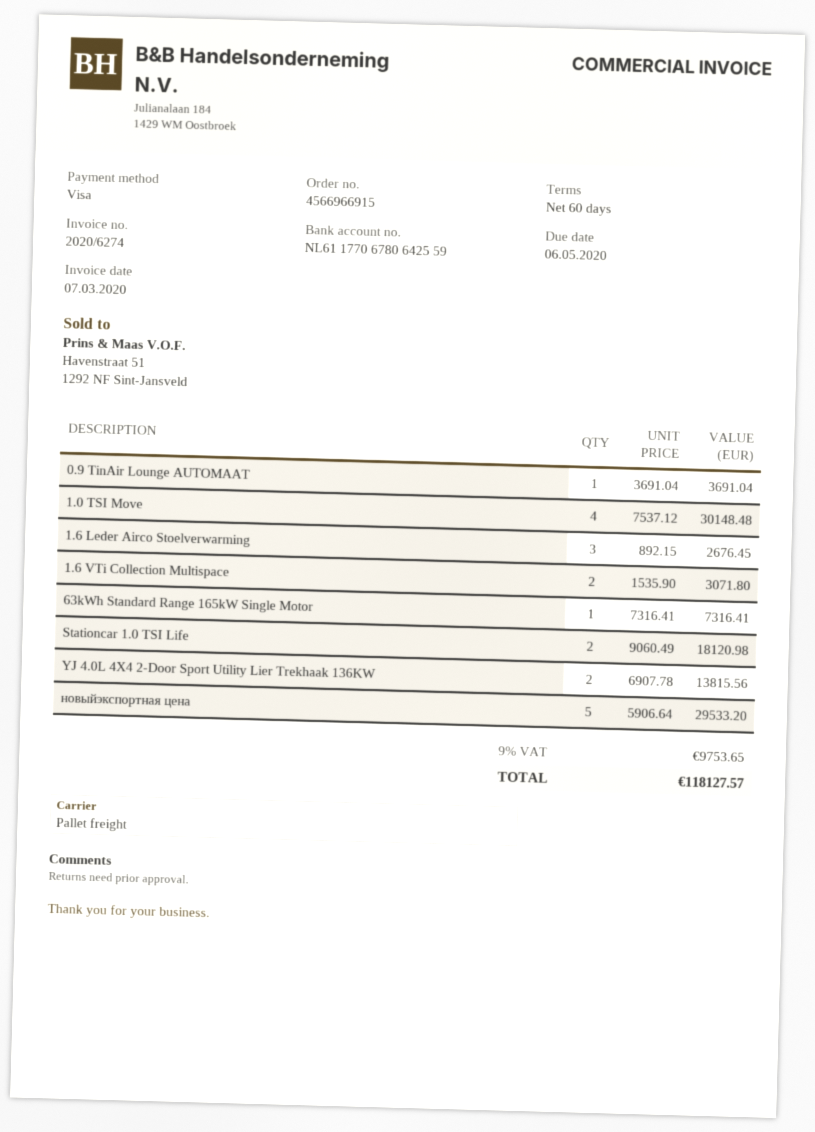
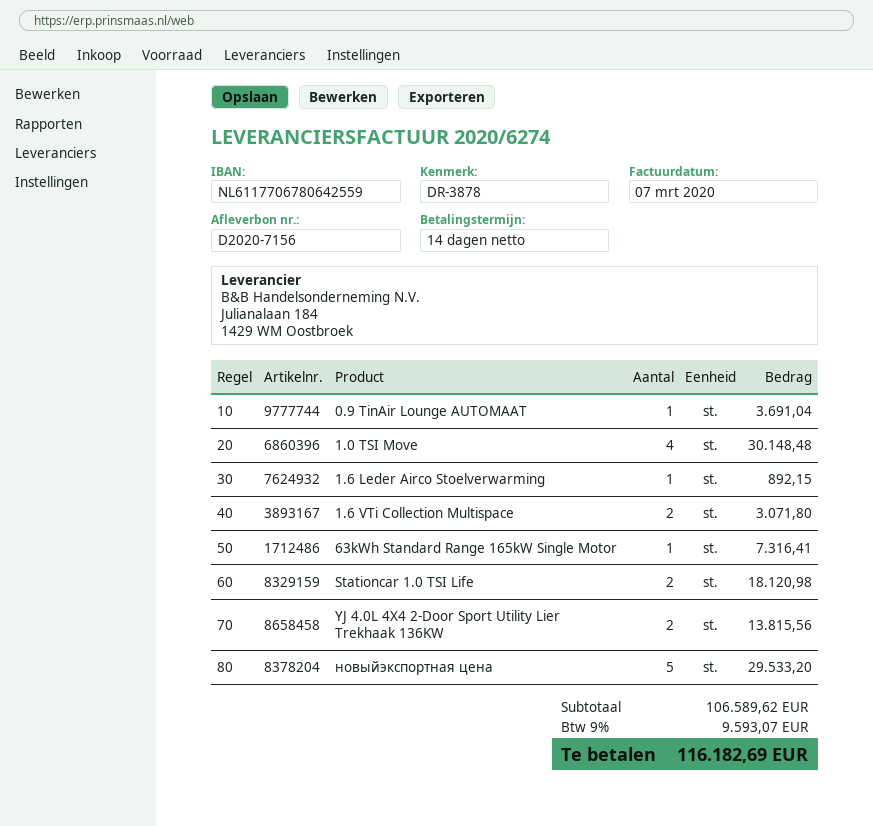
payment terms: 60 days -> 14 days
1.6 Leder Airco Stoelverwarming: 3 for 2676.45 -> 1 for 892.15
tax: 9% = 9753.65 -> 9% = 9593.07
total: 118127.57 -> 116182.69

